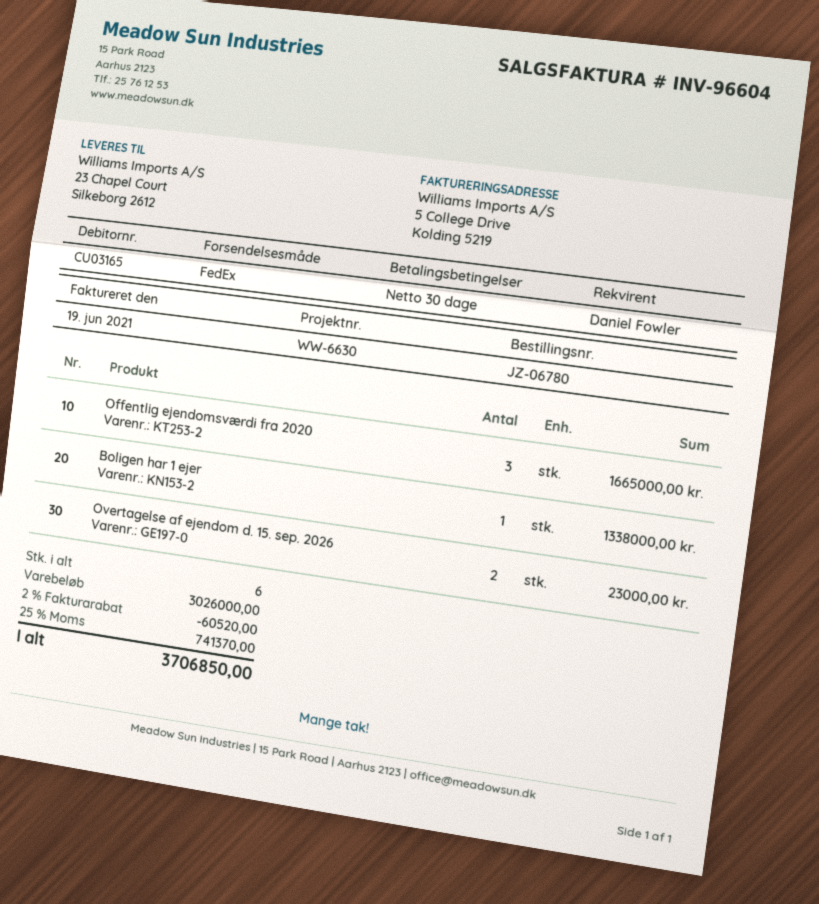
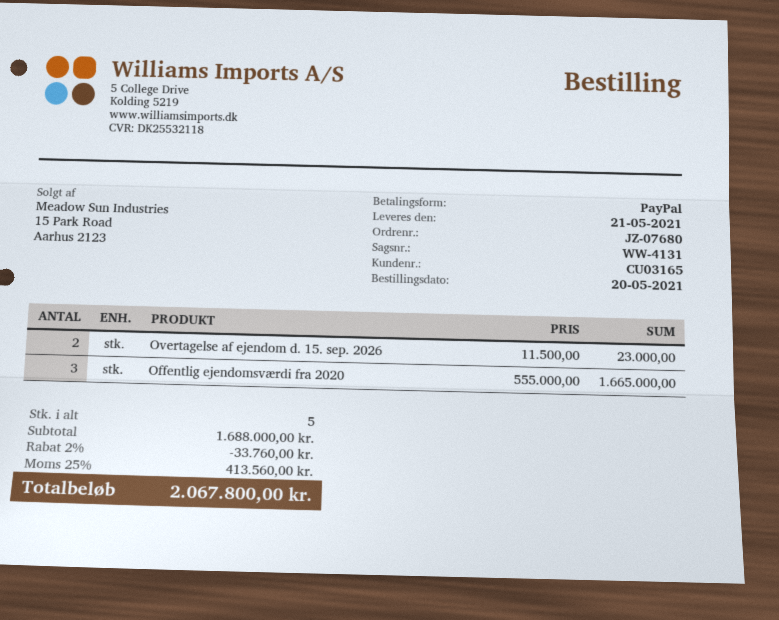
order number: JZ-06780 -> JZ-07680
reference: WW-6630 -> WW-4131
Boligen har 1 ejer: 1 for 1338000.00 -> none
total quantity: 6 -> 5
subtotal: 3026000.00 -> 1688000.00
discount: 2% = 60520.00 -> 2% = 33760.00
tax: 25% = 741370.00 -> 25% = 413560.00
total: 3706850.00 -> 2067800.00

